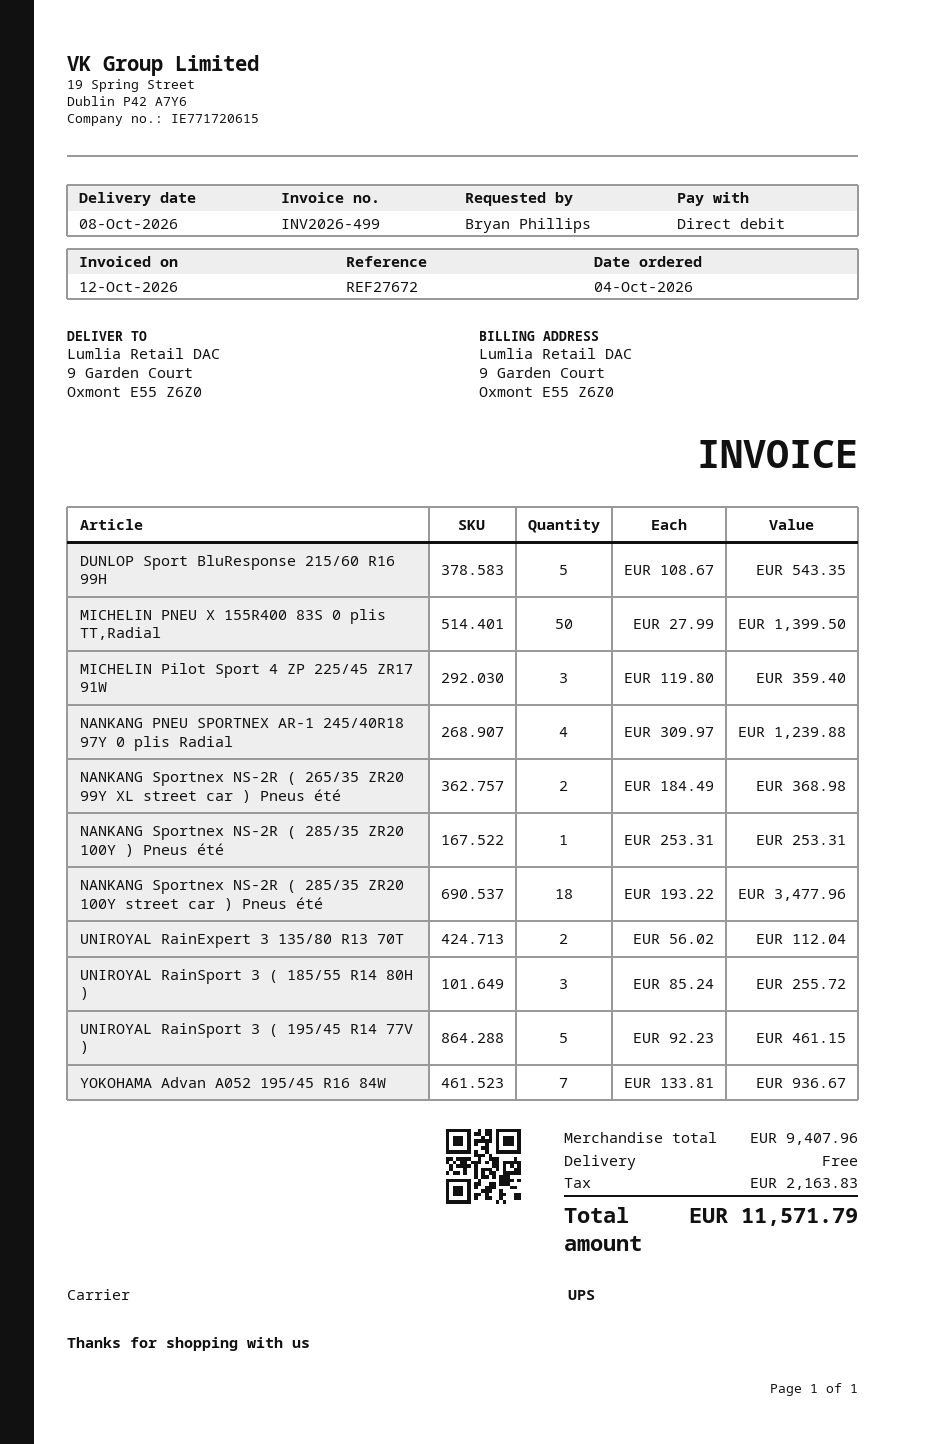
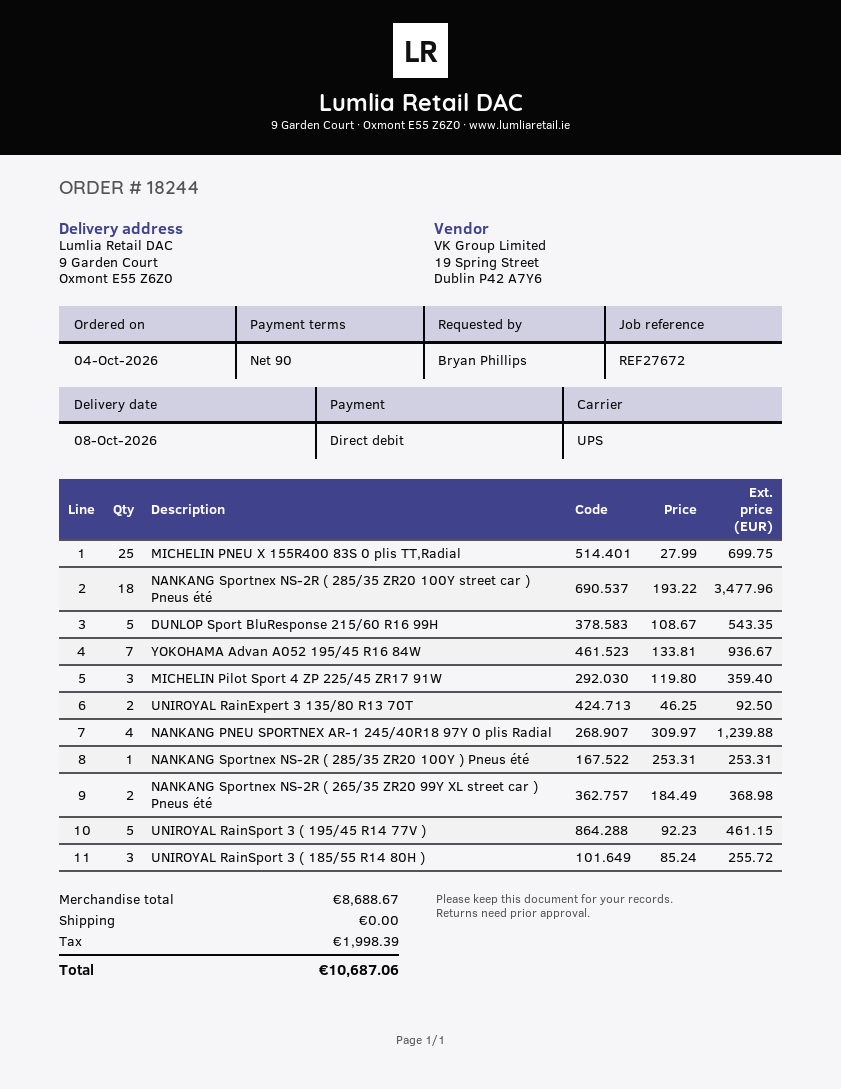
MICHELIN PNEU X 155R400 83S 0 plis TT,Radial: 50 x 27.99 = 1399.50 -> 25 x 27.99 = 699.75
UNIROYAL RainExpert 3 135/80 R13 70T: 2 x 56.02 = 112.04 -> 2 x 46.25 = 92.50
subtotal: 9407.96 -> 8688.67
tax: 2163.83 -> 1998.39
total: 11571.79 -> 10687.06

